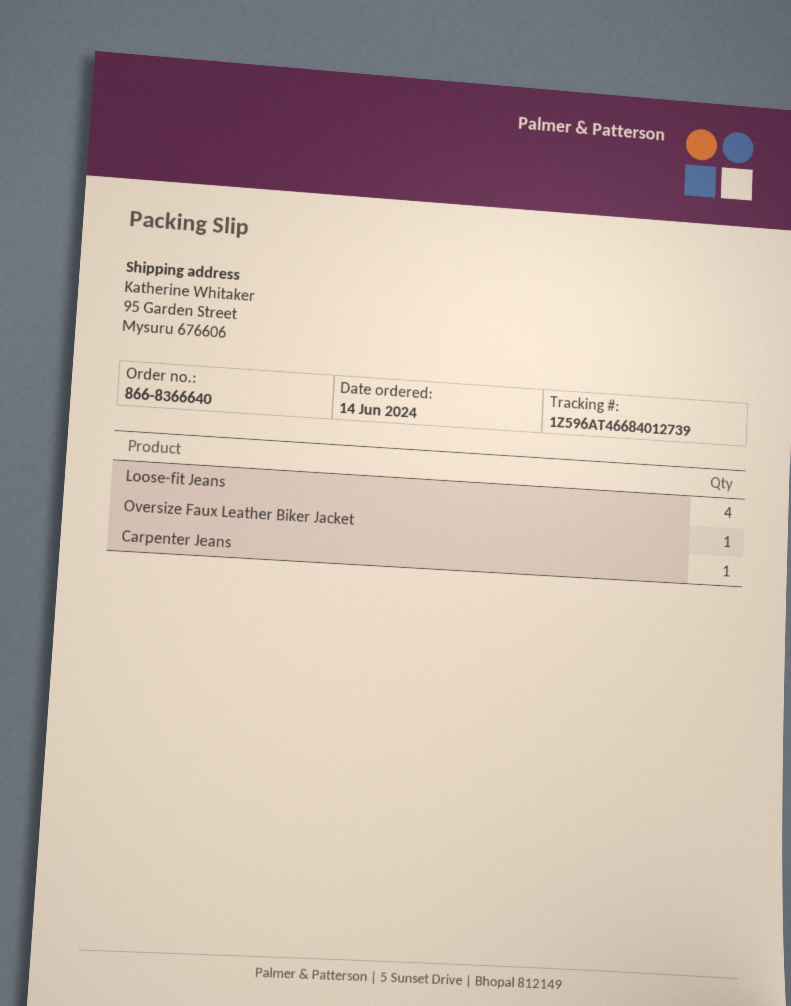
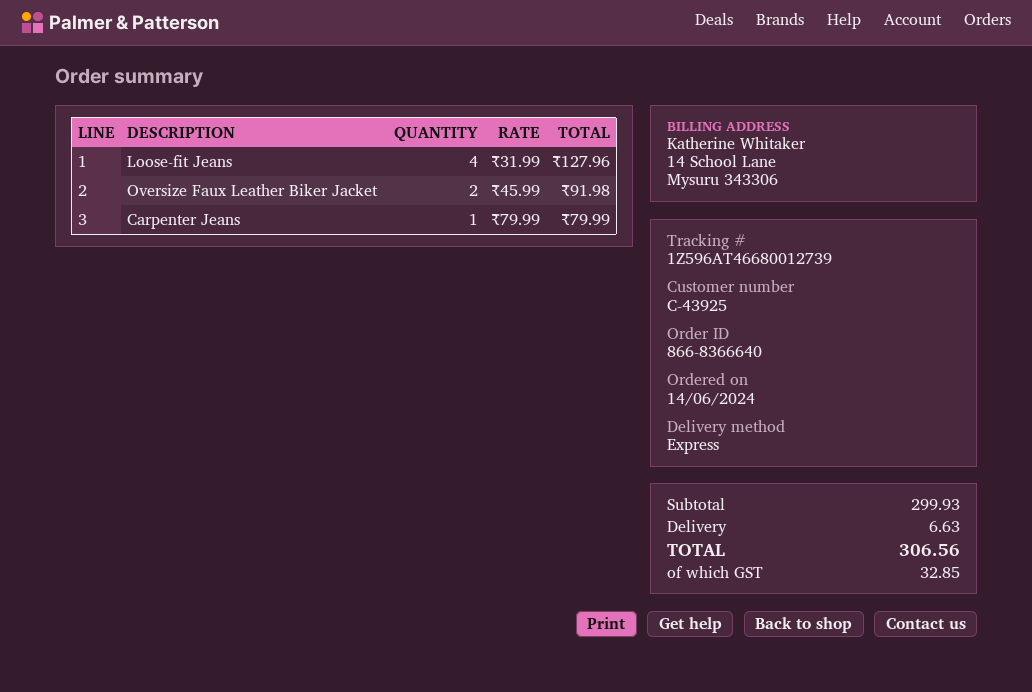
tracking number: 1Z596AT46684012739 -> 1Z596AT46680012739
Oversize Faux Leather Biker Jacket: 1 -> 2

